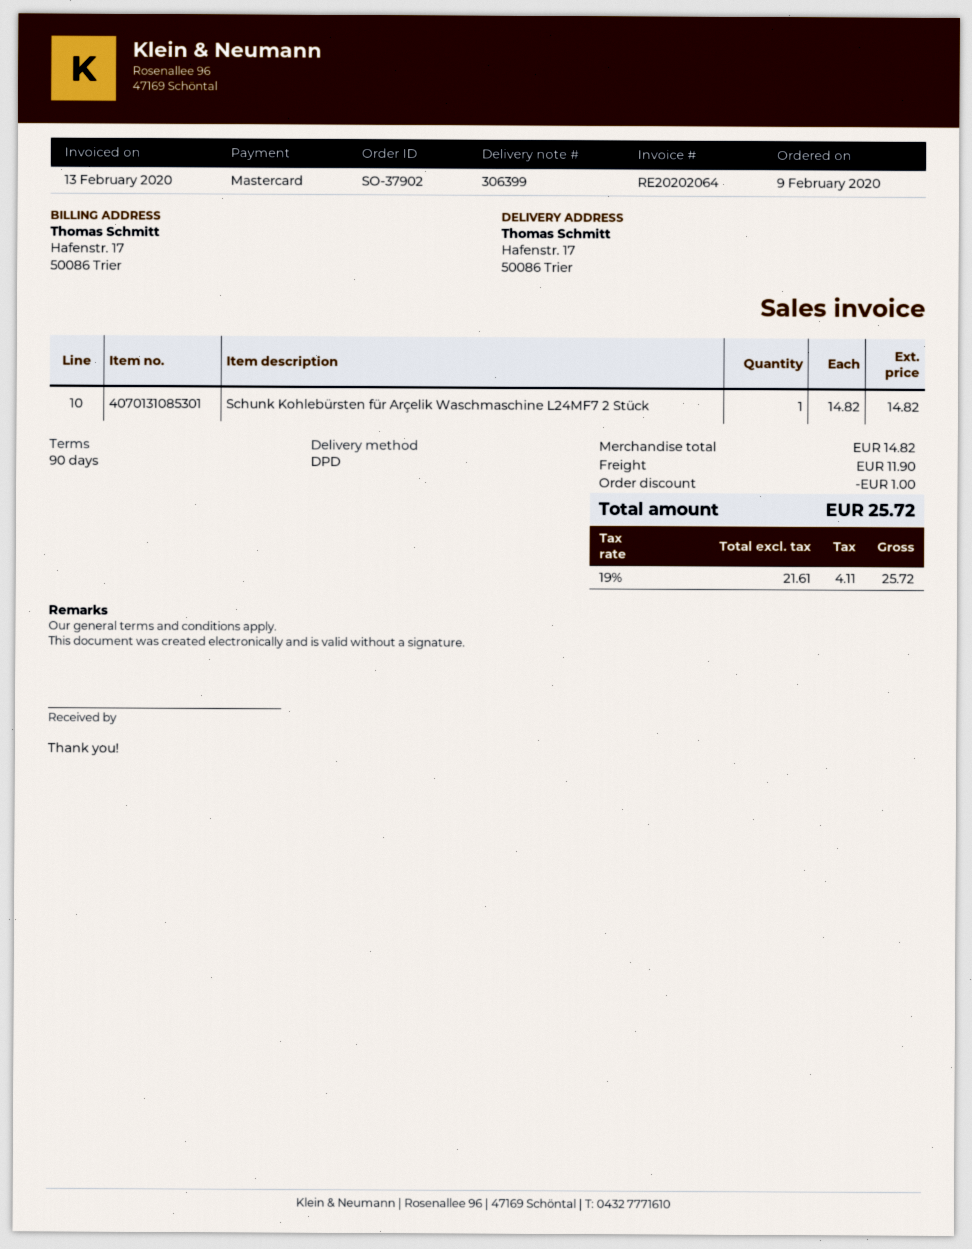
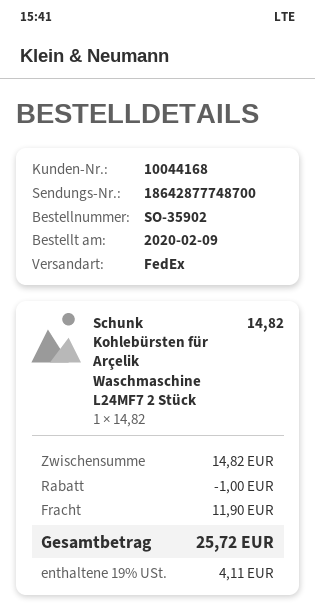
order number: SO-37902 -> SO-35902
shipping method: DPD -> FedEx

